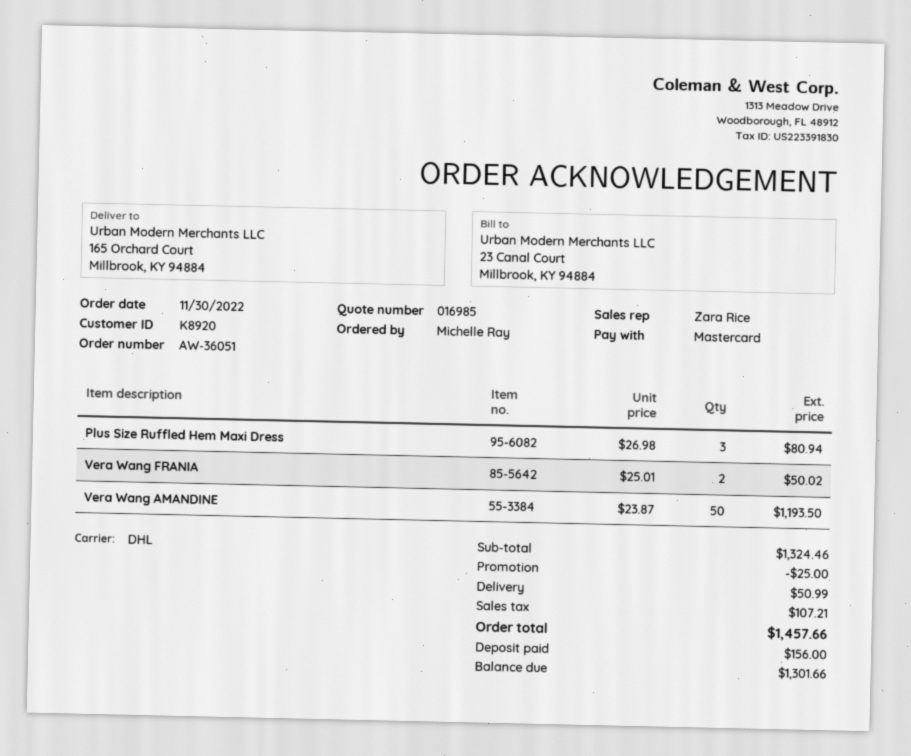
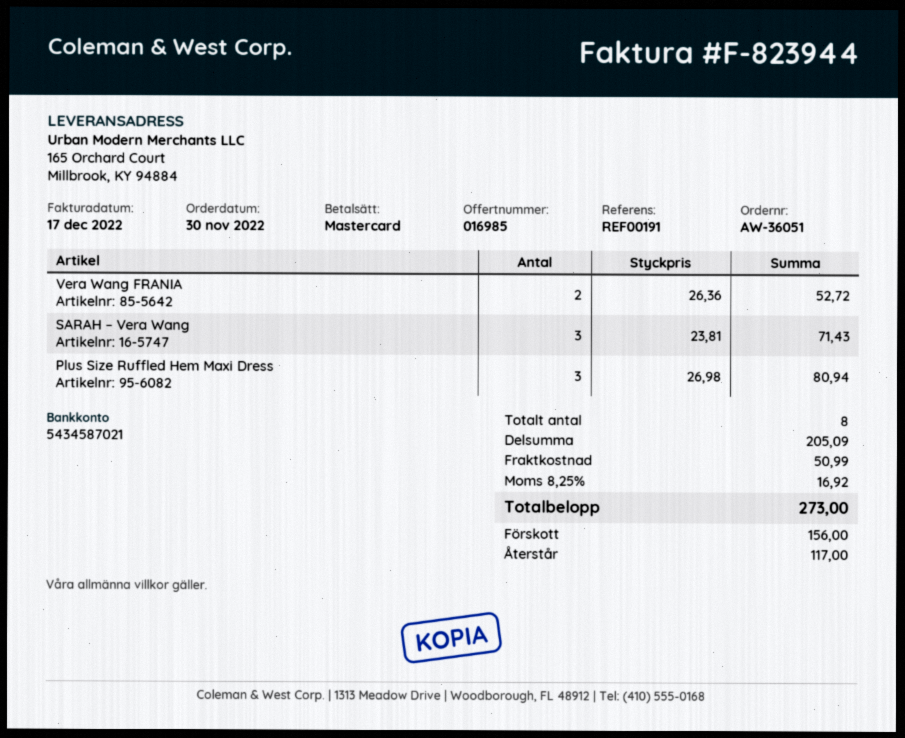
Vera Wang FRANIA: 2 x 25.01 = 50.02 -> 2 x 26.36 = 52.72
Vera Wang AMANDINE: 50 x 23.87 = 1193.50 -> none
SARAH – Vera Wang: none -> 3 x 23.81 = 71.43
subtotal: 1324.46 -> 205.09
discount: 25.00 -> none
tax: 107.21 -> 16.92
total: 1457.66 -> 273.00
balance: 1301.66 -> 117.00

